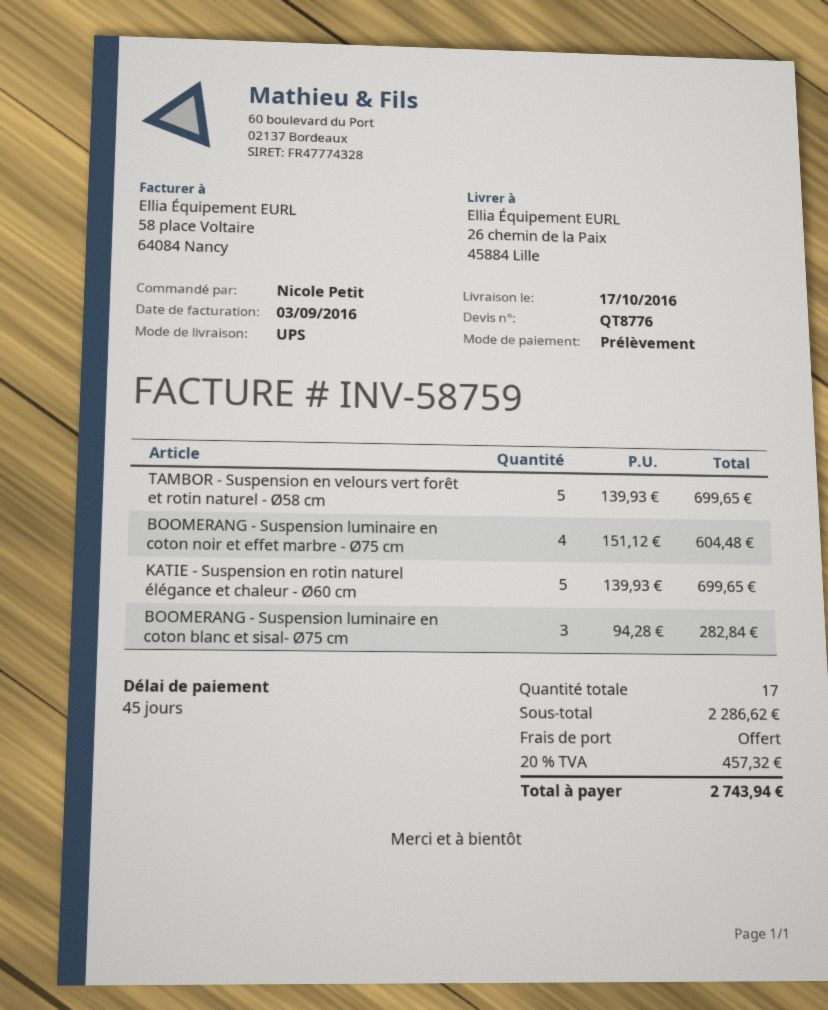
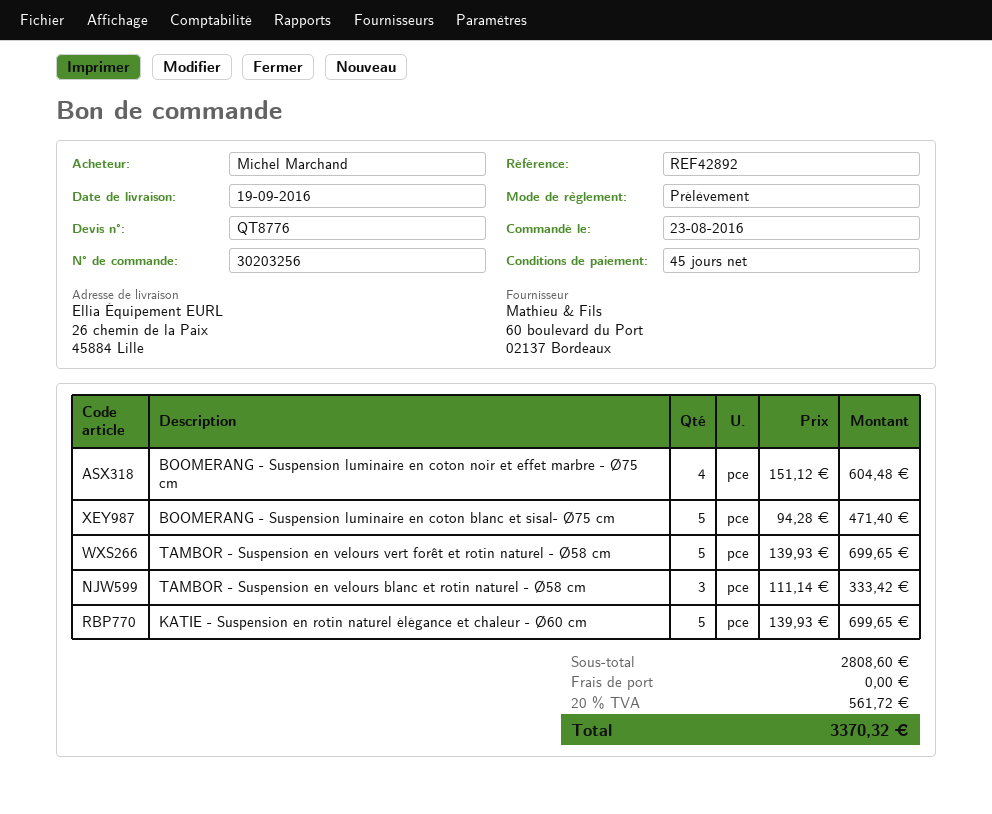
delivery date: 2016-10-17 -> 2016-09-19
ordered by: Nicole Petit -> Michel Marchand
BOOMERANG - Suspension luminaire en coton blanc et sisal- Ø75 cm: 3 x 94.28 = 282.84 -> 5 x 94.28 = 471.40
TAMBOR - Suspension en velours blanc et rotin naturel - Ø58 cm: none -> 3 x 111.14 = 333.42
subtotal: 2286.62 -> 2808.60
tax: 20% = 457.32 -> 20% = 561.72
total: 2743.94 -> 3370.32

